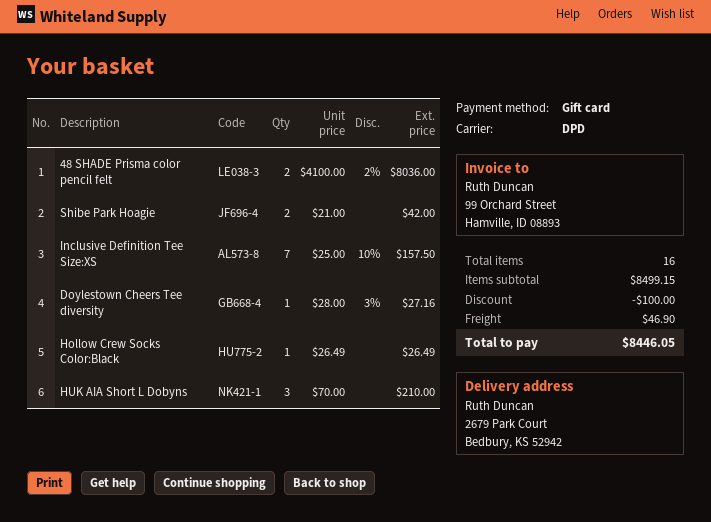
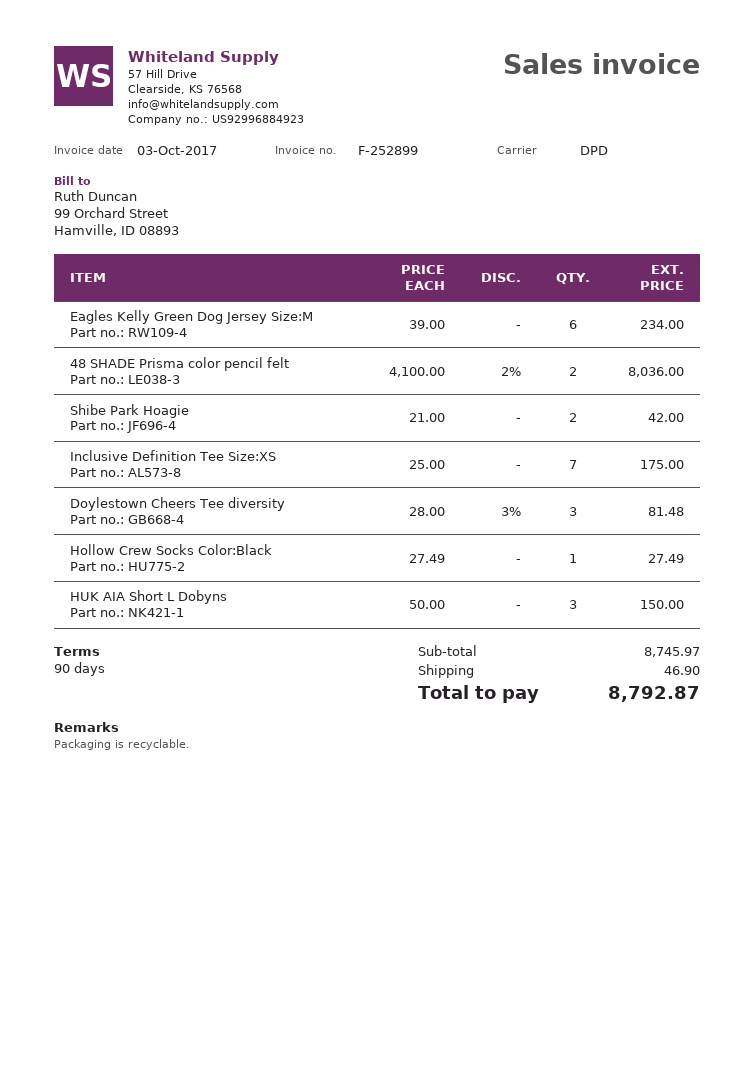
Inclusive Definition Tee Size:XS: 7 x 25.00 - 10% = 157.50 -> 7 x 25.00 = 175.00
Doylestown Cheers Tee diversity: 1 x 28.00 - 3% = 27.16 -> 3 x 28.00 - 3% = 81.48
Hollow Crew Socks Color:Black: 1 x 26.49 = 26.49 -> 1 x 27.49 = 27.49
HUK AIA Short L Dobyns: 3 x 70.00 = 210.00 -> 3 x 50.00 = 150.00
Eagles Kelly Green Dog Jersey Size:M: none -> 6 x 39.00 = 234.00
subtotal: 8499.15 -> 8745.97
discount: 100.00 -> none
total: 8446.05 -> 8792.87

